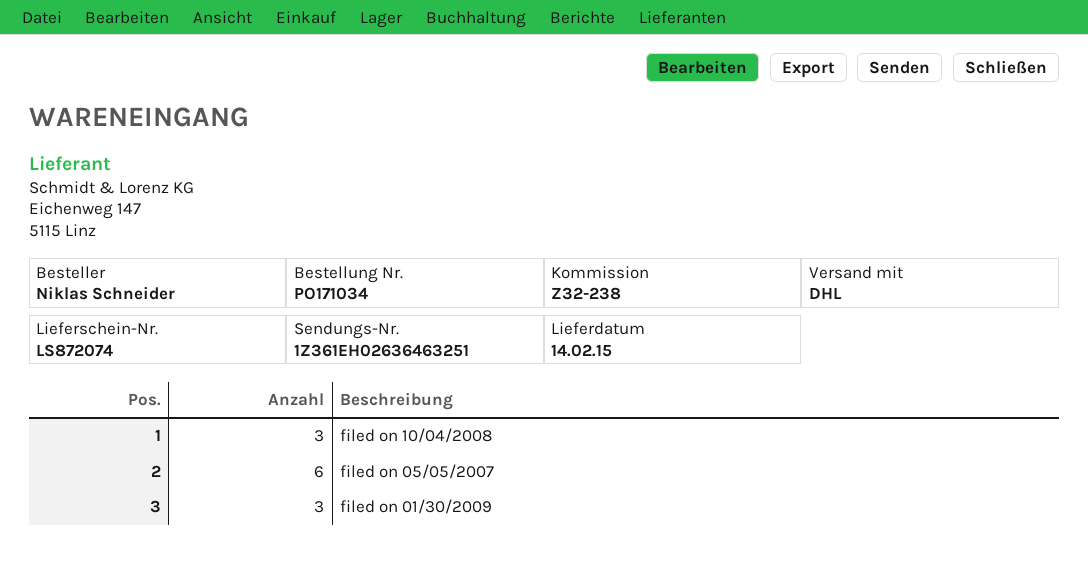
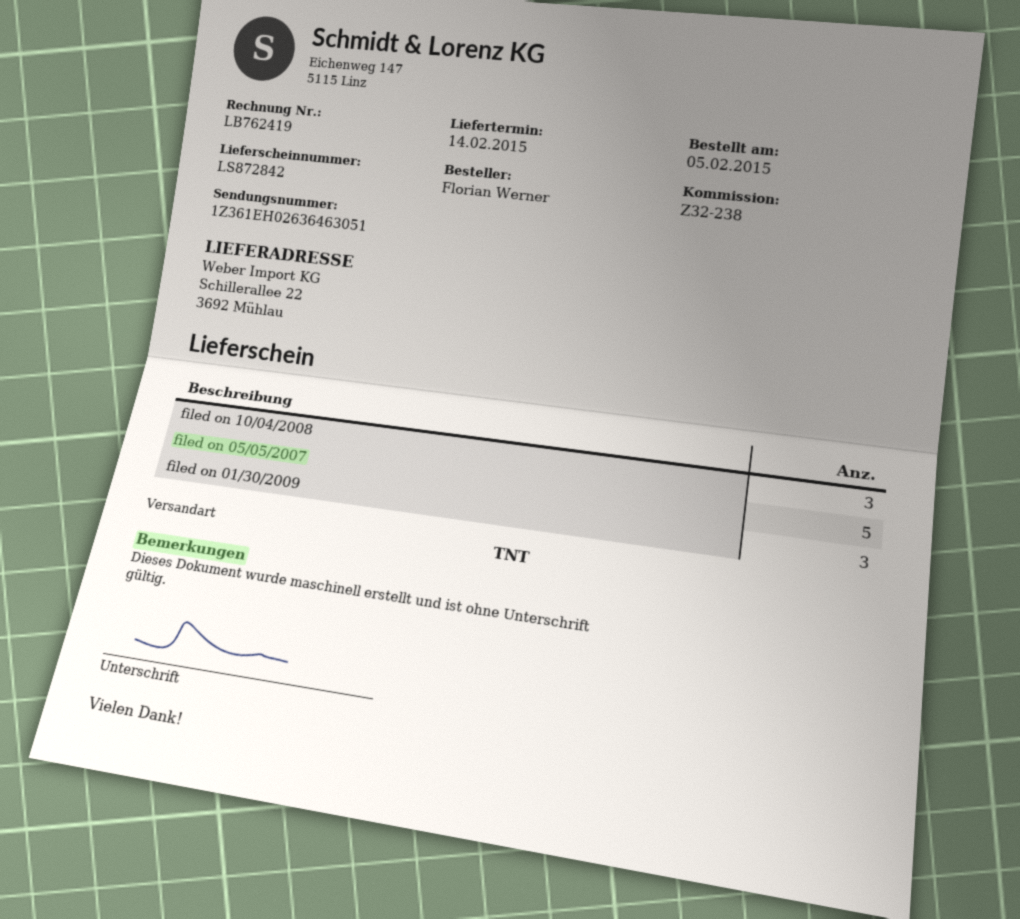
delivery note number: LS872074 -> LS872842
ordered by: Niklas Schneider -> Florian Werner
shipping method: DHL -> TNT
tracking number: 1Z361EH02636463251 -> 1Z361EH02636463051
filed on 05/05/2007: 6 -> 5

